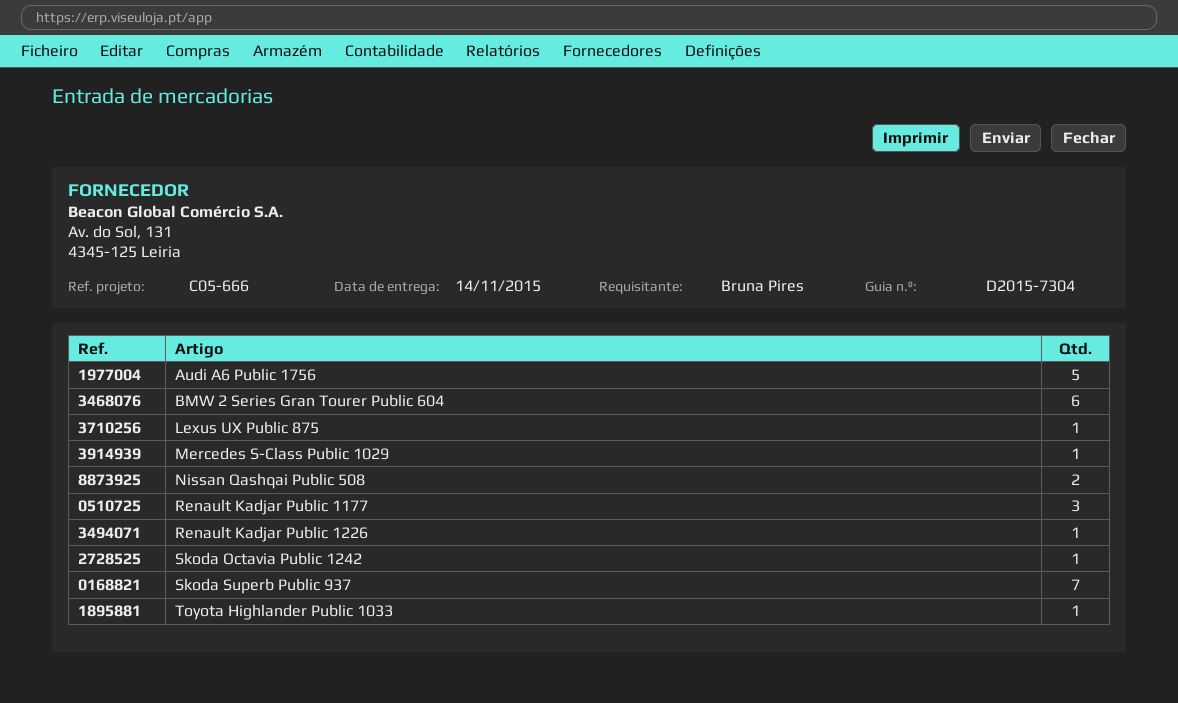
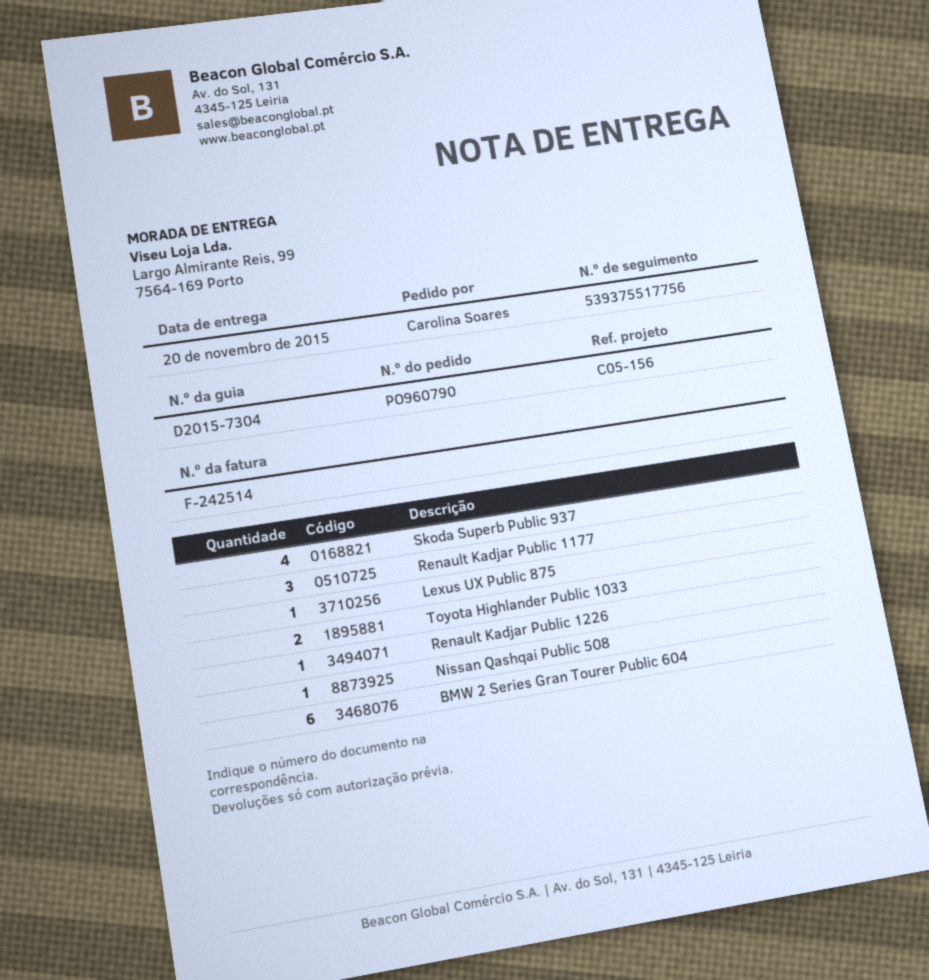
delivery date: 2015-11-14 -> 2015-11-20
reference: C05-666 -> C05-156
ordered by: Bruna Pires -> Carolina Soares
Audi A6 Public 1756: 5 -> none
Mercedes S-Class Public 1029: 1 -> none
Nissan Qashqai Public 508: 2 -> 1
Skoda Octavia Public 1242: 1 -> none
Skoda Superb Public 937: 7 -> 4
Toyota Highlander Public 1033: 1 -> 2

